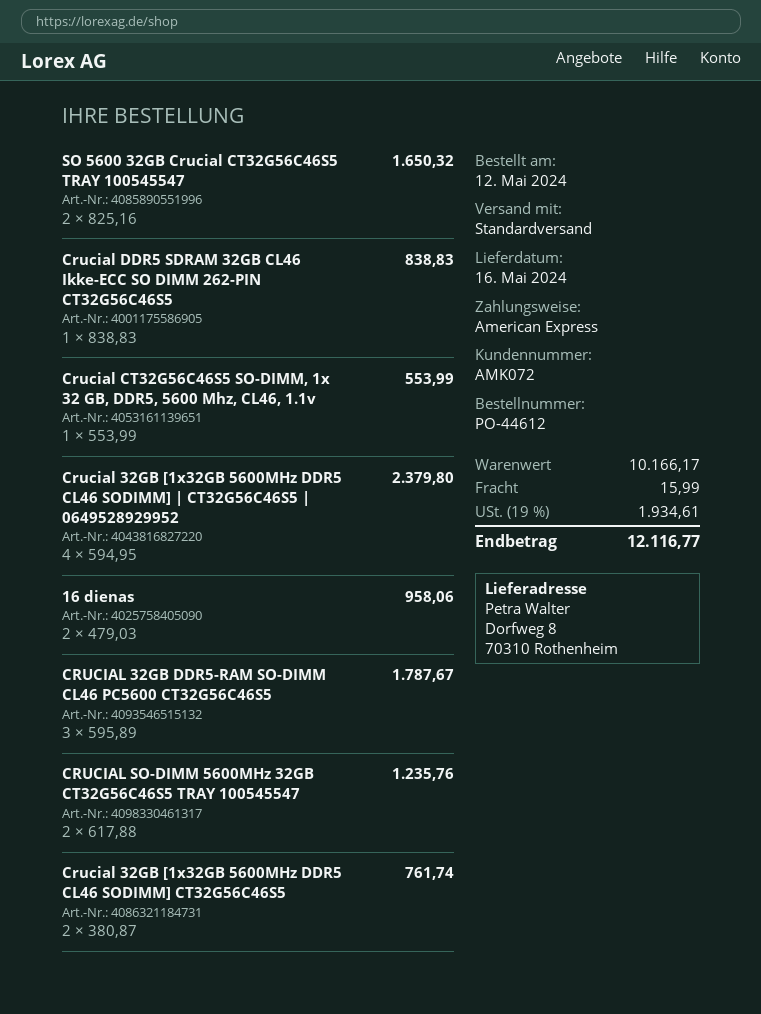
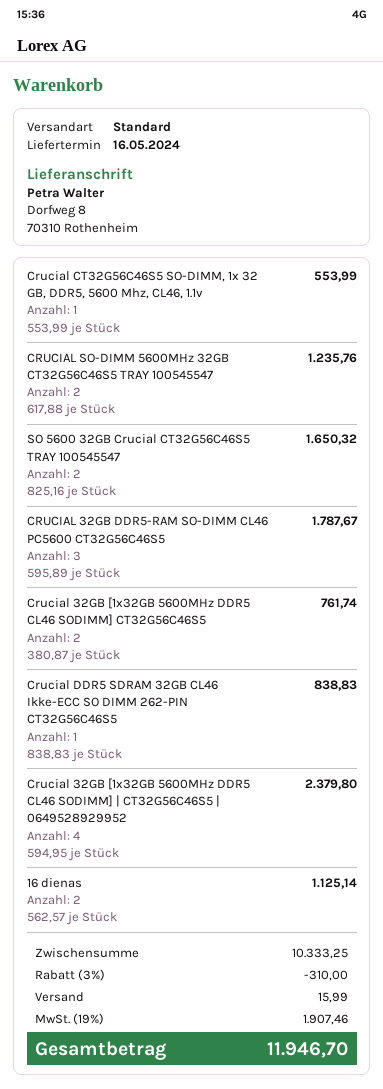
16 dienas: 2 x 479.03 = 958.06 -> 2 x 562.57 = 1125.14
subtotal: 10166.17 -> 10333.25
discount: none -> 3% = 310.00
tax: 19% = 1934.61 -> 19% = 1907.46
total: 12116.77 -> 11946.70

